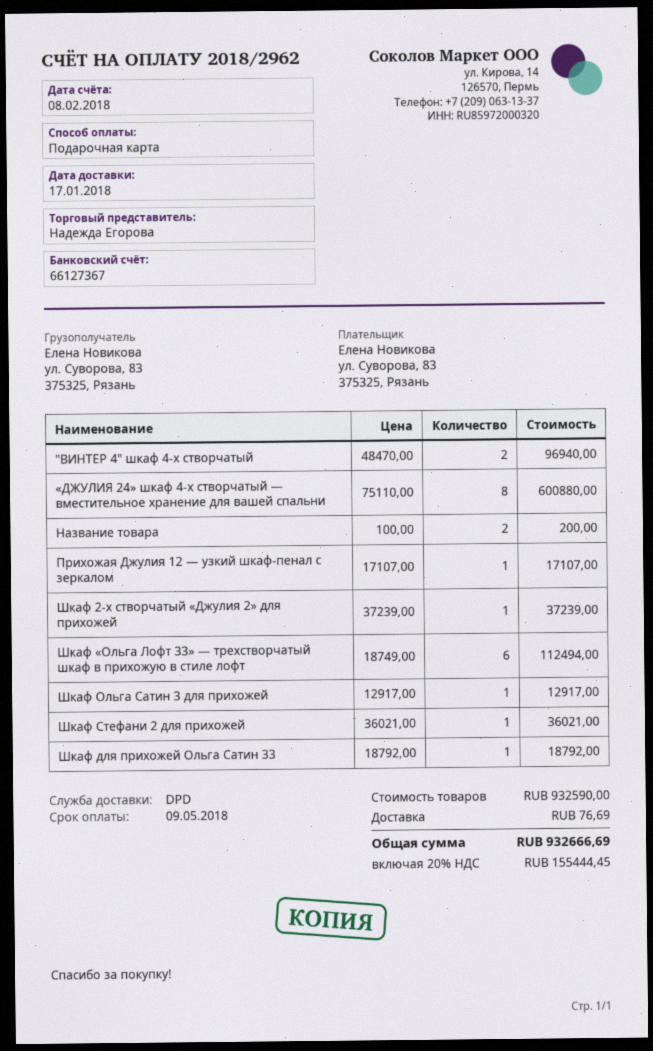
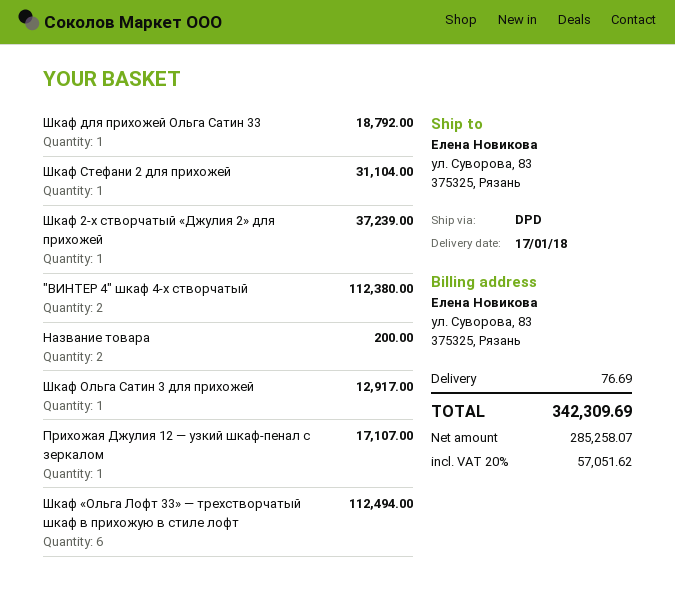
"ВИНТЕР 4" шкаф 4-х створчатый: 2 for 96940.00 -> 2 for 112380.00
«ДЖУЛИЯ 24» шкаф 4-х створчатый — вместительное хранение для вашей спальни: 8 for 600880.00 -> none
Шкаф Стефани 2 для прихожей: 1 for 36021.00 -> 1 for 31104.00
tax: 20% = 155444.45 -> 20% = 57051.62
total: 932666.69 -> 342309.69

